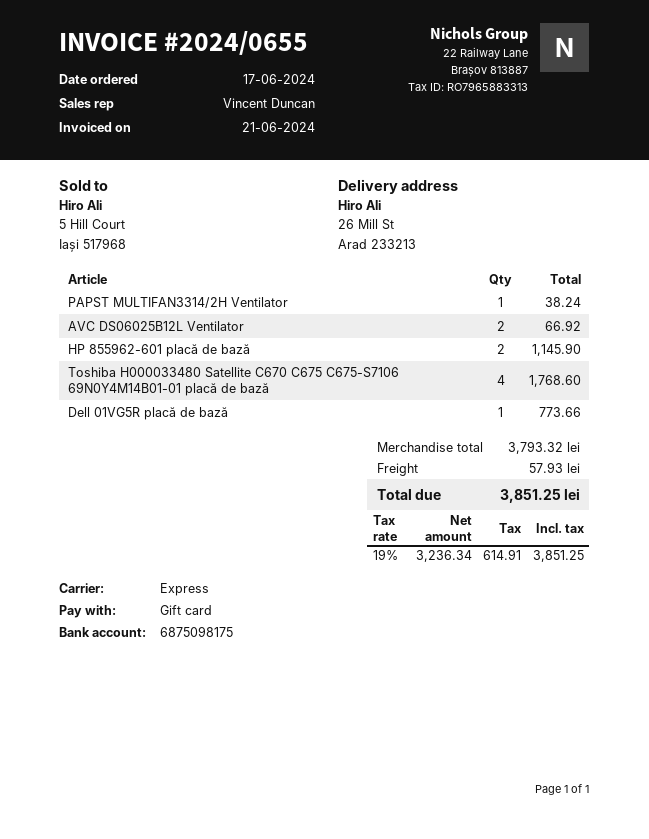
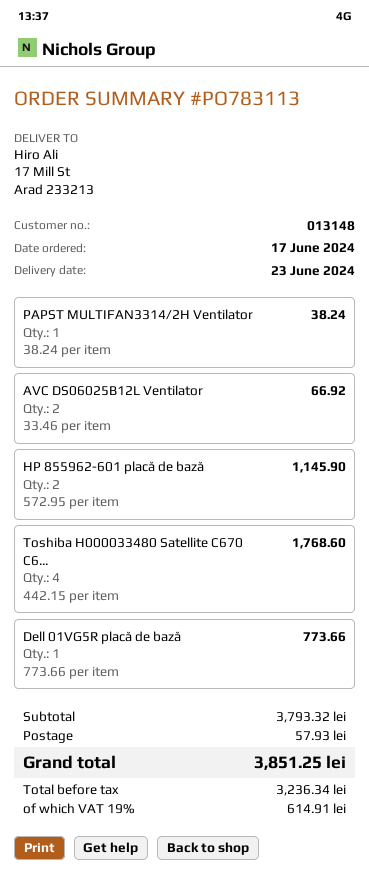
ship to: 26 Mill St, Arad 233213 -> 17 Mill St, Arad 233213

